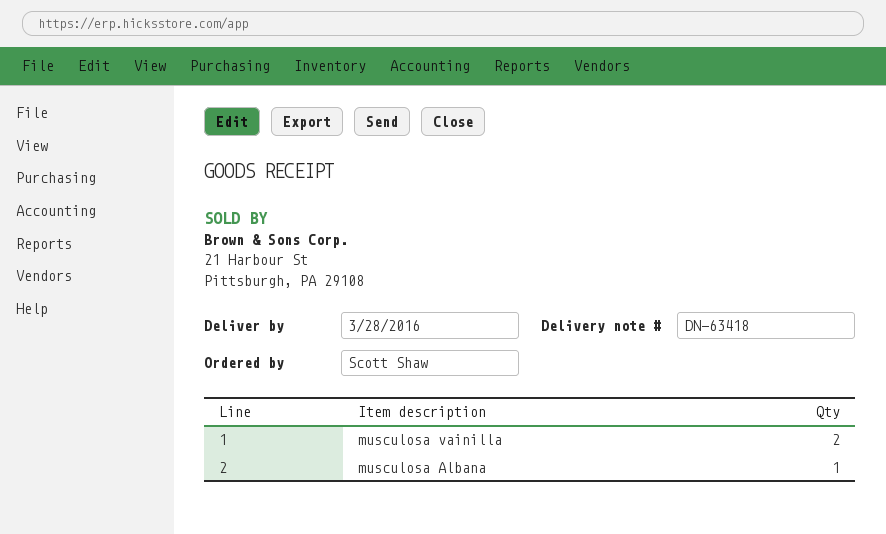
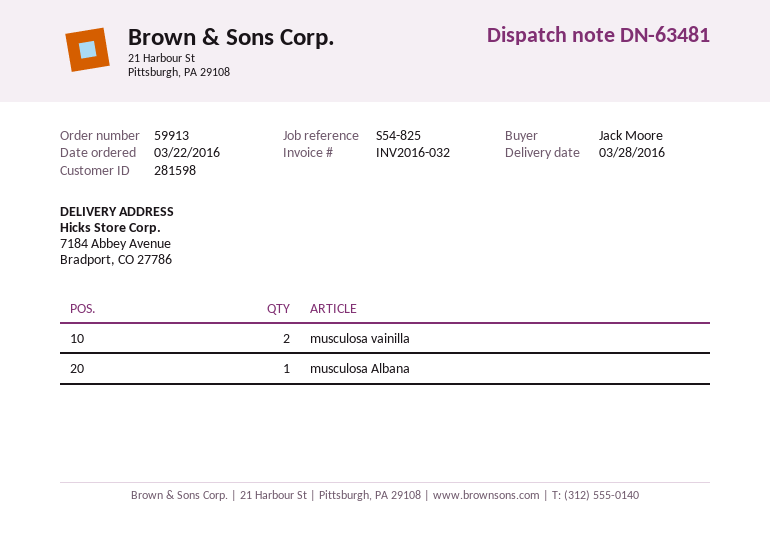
delivery note number: DN-63418 -> DN-63481
ordered by: Scott Shaw -> Jack Moore

